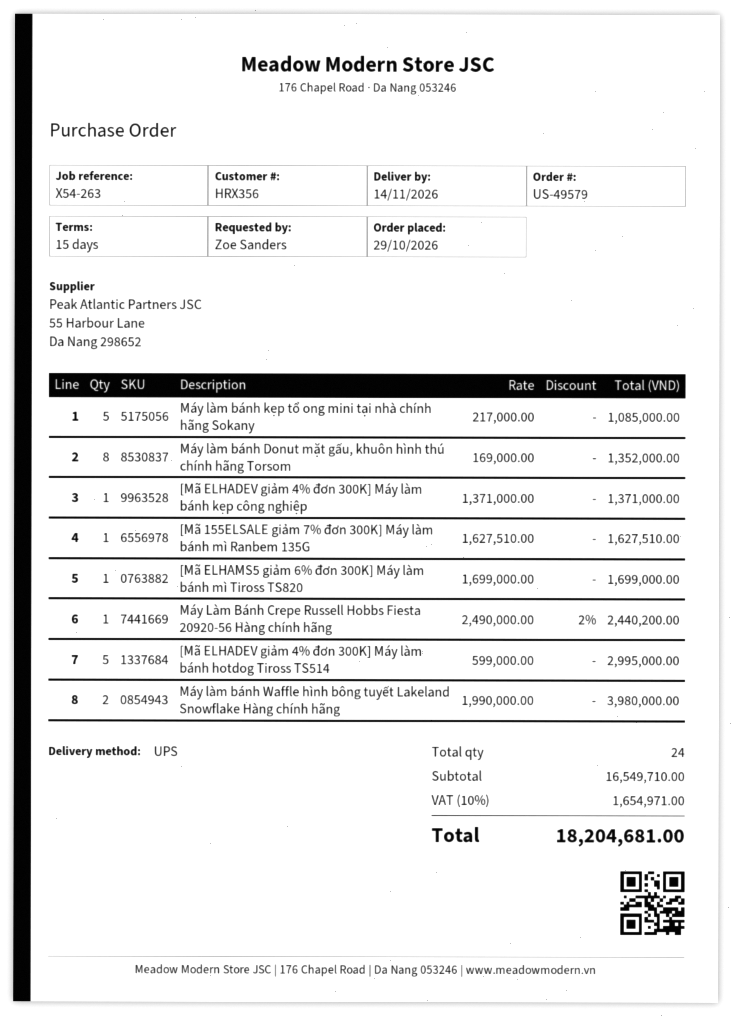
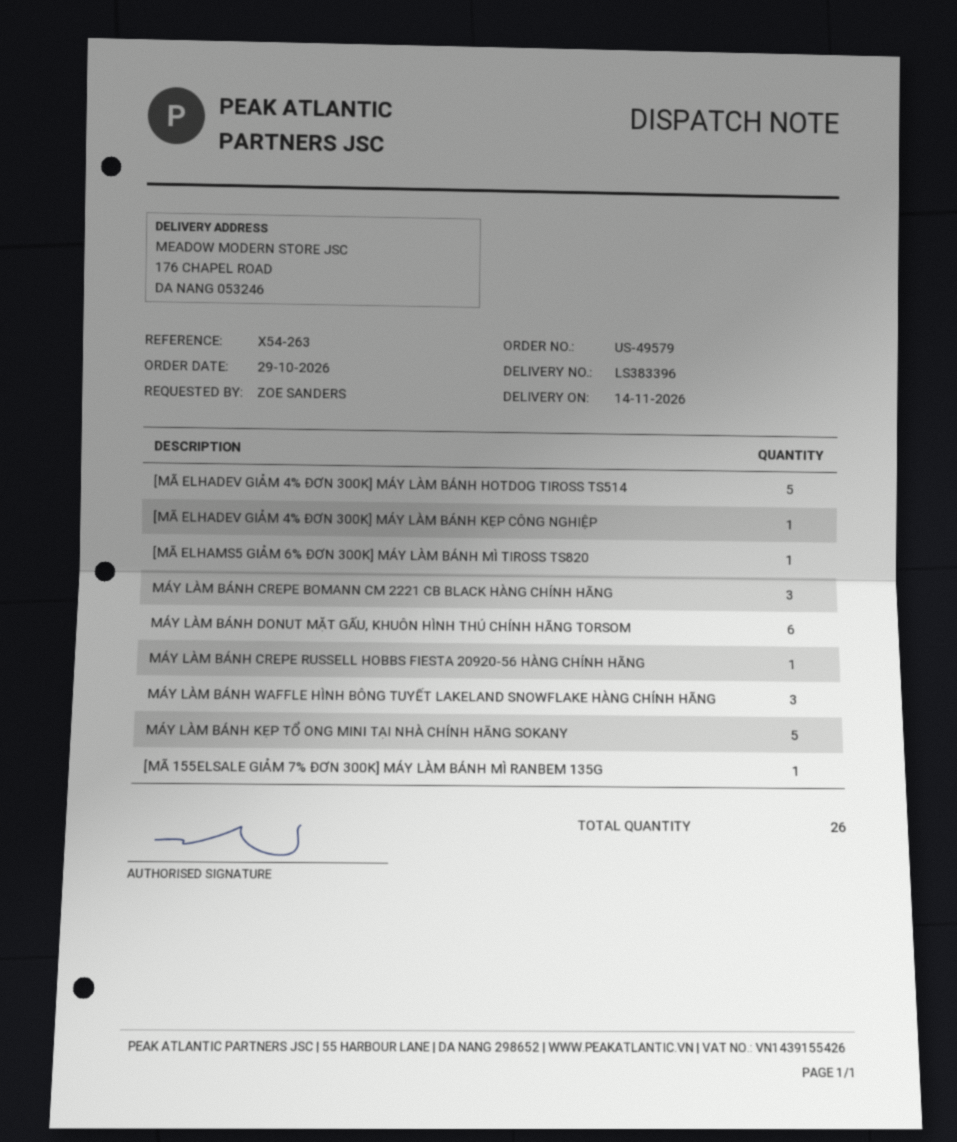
Máy làm bánh Donut mặt gấu, khuôn hình thú chính hãng Torsom: 8 -> 6
Máy làm bánh Waffle hình bông tuyết Lakeland Snowflake Hàng chính hãng: 2 -> 3
MÁY LÀM BÁNH CREPE BOMANN CM 2221 CB BLACK HÀNG CHÍNH HÃNG: none -> 3
total quantity: 24 -> 26

